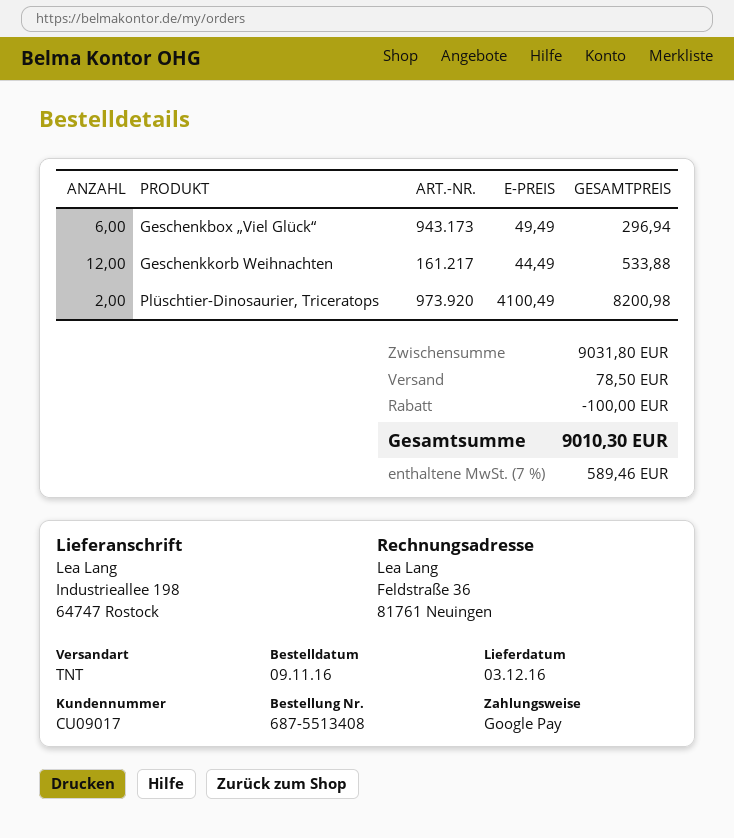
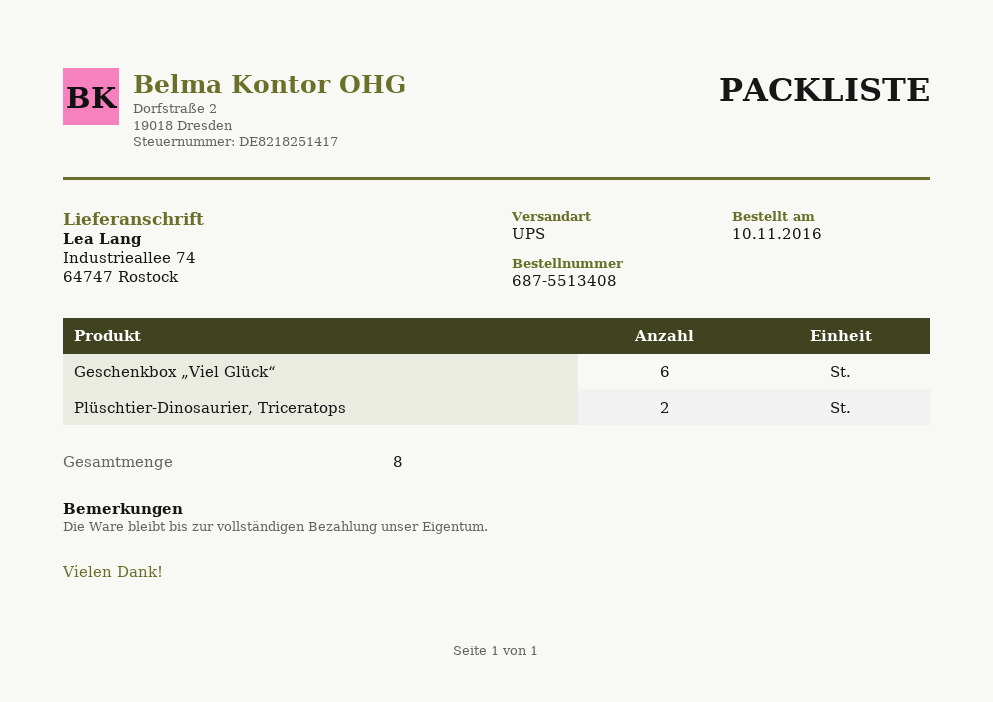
order date: 2016-11-09 -> 2016-11-10
shipping method: TNT -> UPS
ship to: Industrieallee 198, 64747 Rostock -> Industrieallee 74, 64747 Rostock
Geschenkkorb Weihnachten: 12 -> none

